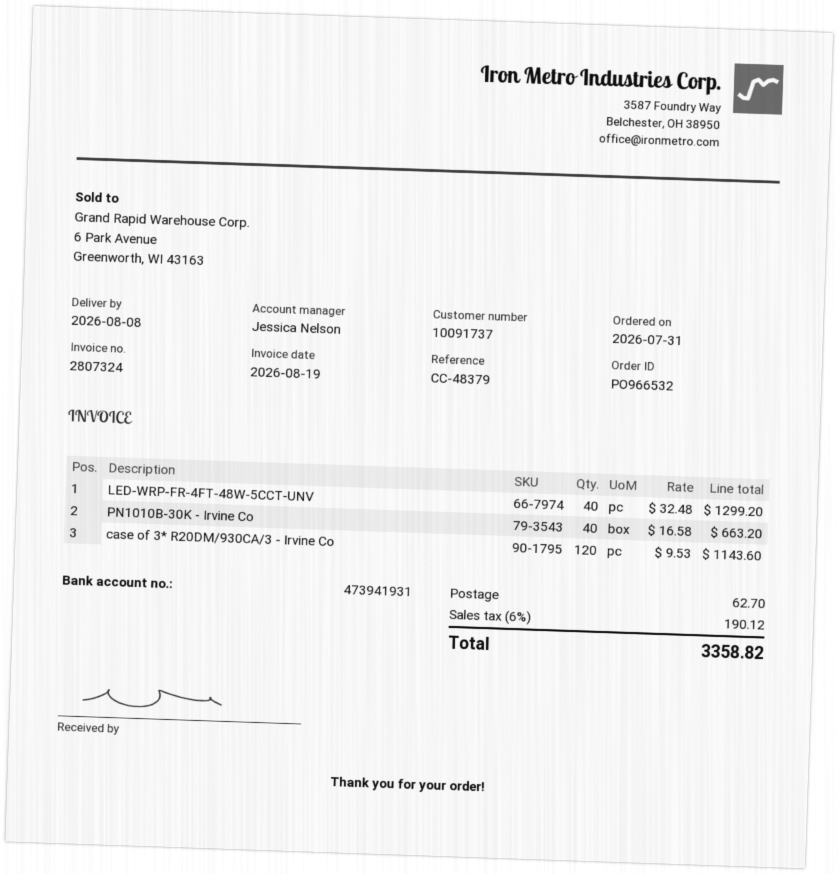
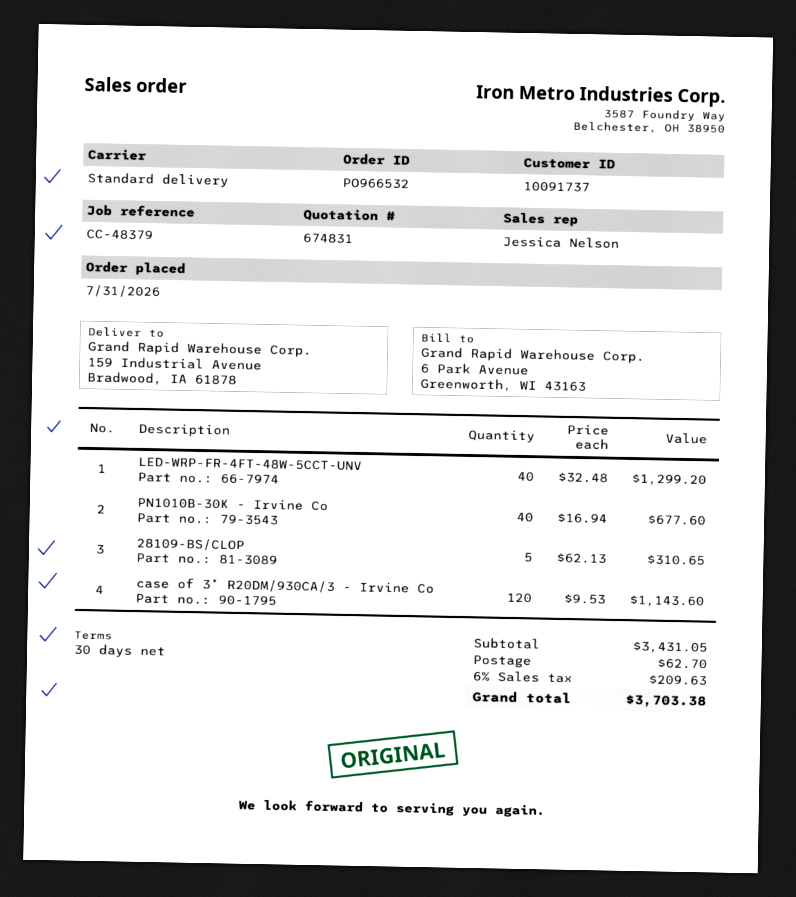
PN1010B-30K - Irvine Co: 40 x 16.58 = 663.20 -> 40 x 16.94 = 677.60
28109-BS/CLOP: none -> 5 x 62.13 = 310.65
tax: 6% = 190.12 -> 6% = 209.63
total: 3358.82 -> 3703.38

